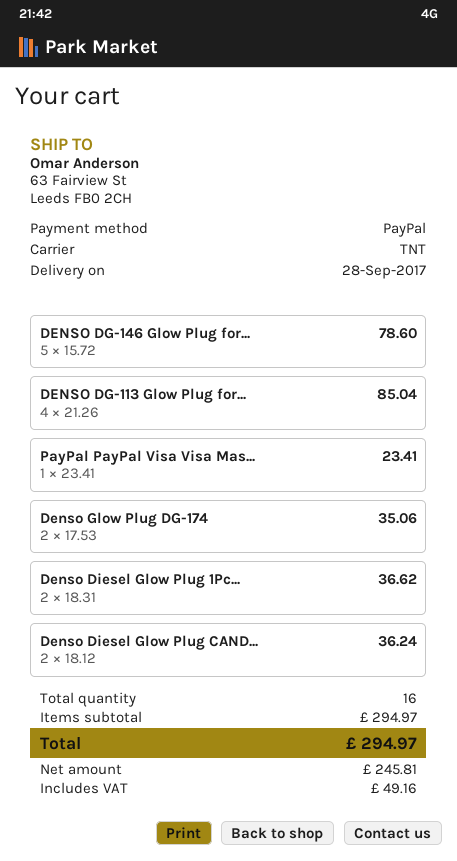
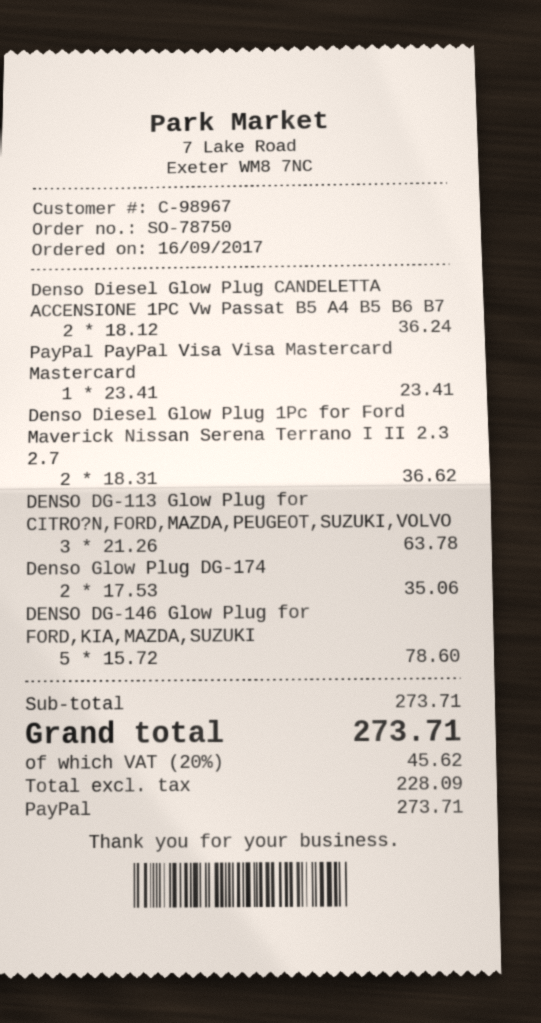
DENSO DG-113 Glow Plug for...: 4 x 21.26 = 85.04 -> 3 x 21.26 = 63.78
subtotal: 294.97 -> 273.71
net: 245.81 -> 228.09
tax: 49.16 -> 45.62
total: 294.97 -> 273.71

